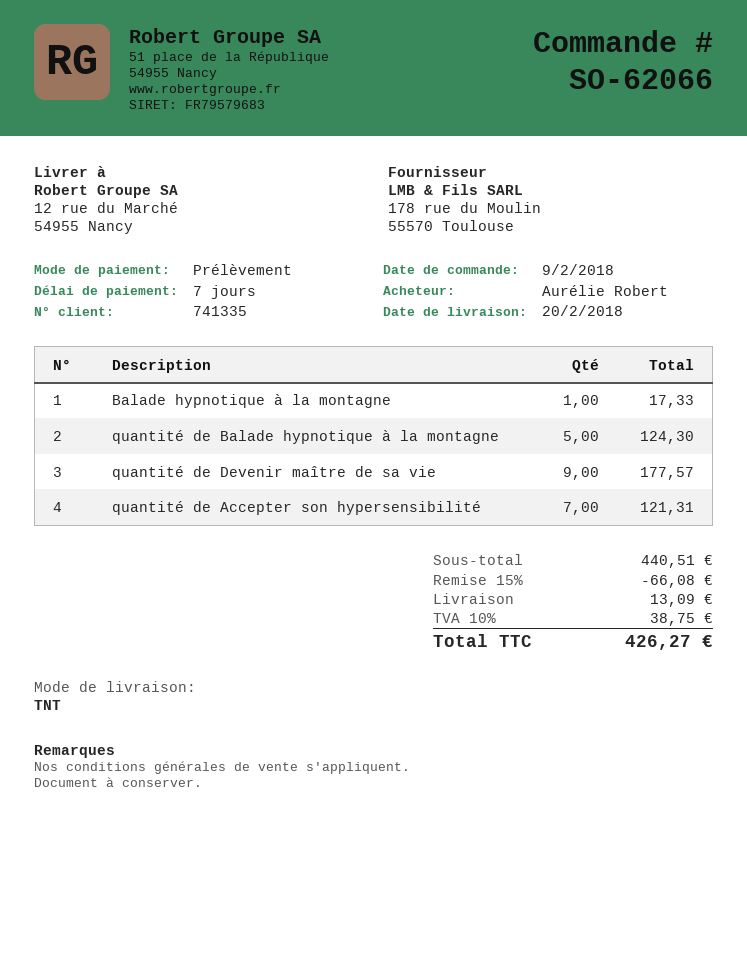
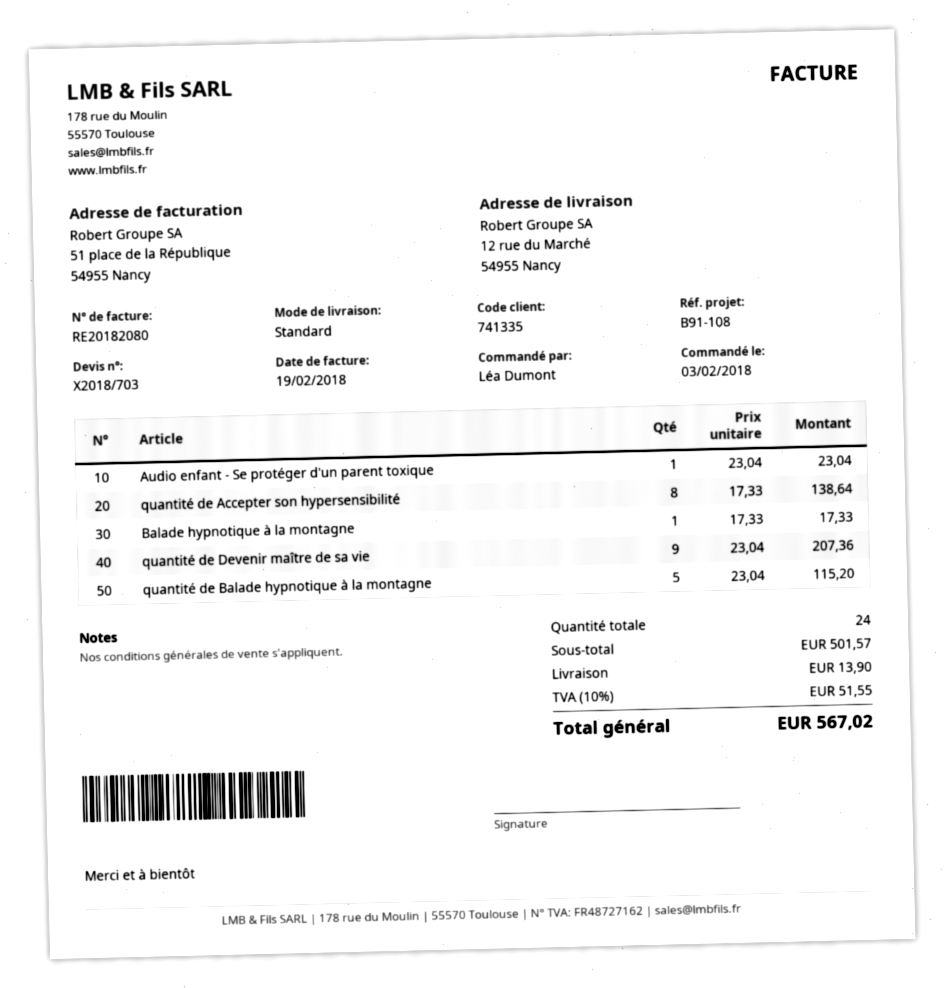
order date: 2018-02-09 -> 2018-02-03
ordered by: Aurélie Robert -> Léa Dumont
shipping method: TNT -> standard
quantité de Balade hypnotique à la montagne: 5 for 124.30 -> 5 for 115.20
quantité de Devenir maître de sa vie: 9 for 177.57 -> 9 for 207.36
quantité de Accepter son hypersensibilité: 7 for 121.31 -> 8 for 138.64
Audio enfant - Se protéger d'un parent toxique: none -> 1 for 23.04
subtotal: 440.51 -> 501.57
discount: 15% = 66.08 -> none
shipping: 13.09 -> 13.90
tax: 10% = 38.75 -> 10% = 51.55
total: 426.27 -> 567.02

